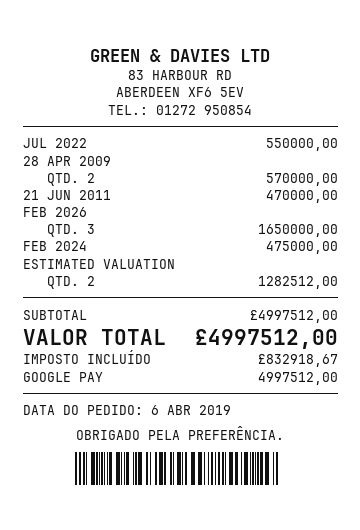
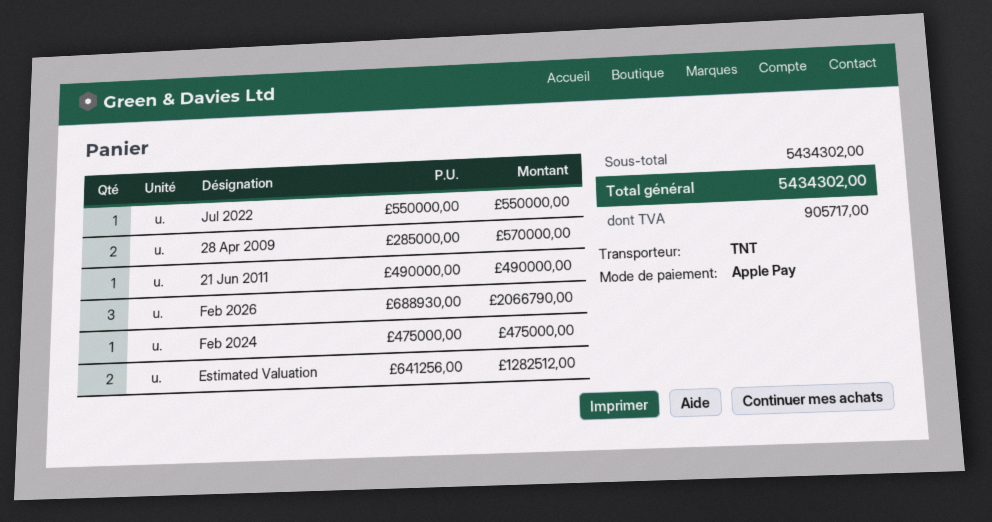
payment method: Google Pay -> Apple Pay
21 JUN 2011: 1 for 470000.00 -> 1 for 490000.00
FEB 2026: 3 for 1650000.00 -> 3 for 2066790.00
subtotal: 4997512.00 -> 5434302.00
tax: 832918.67 -> 905717.00
total: 4997512.00 -> 5434302.00

